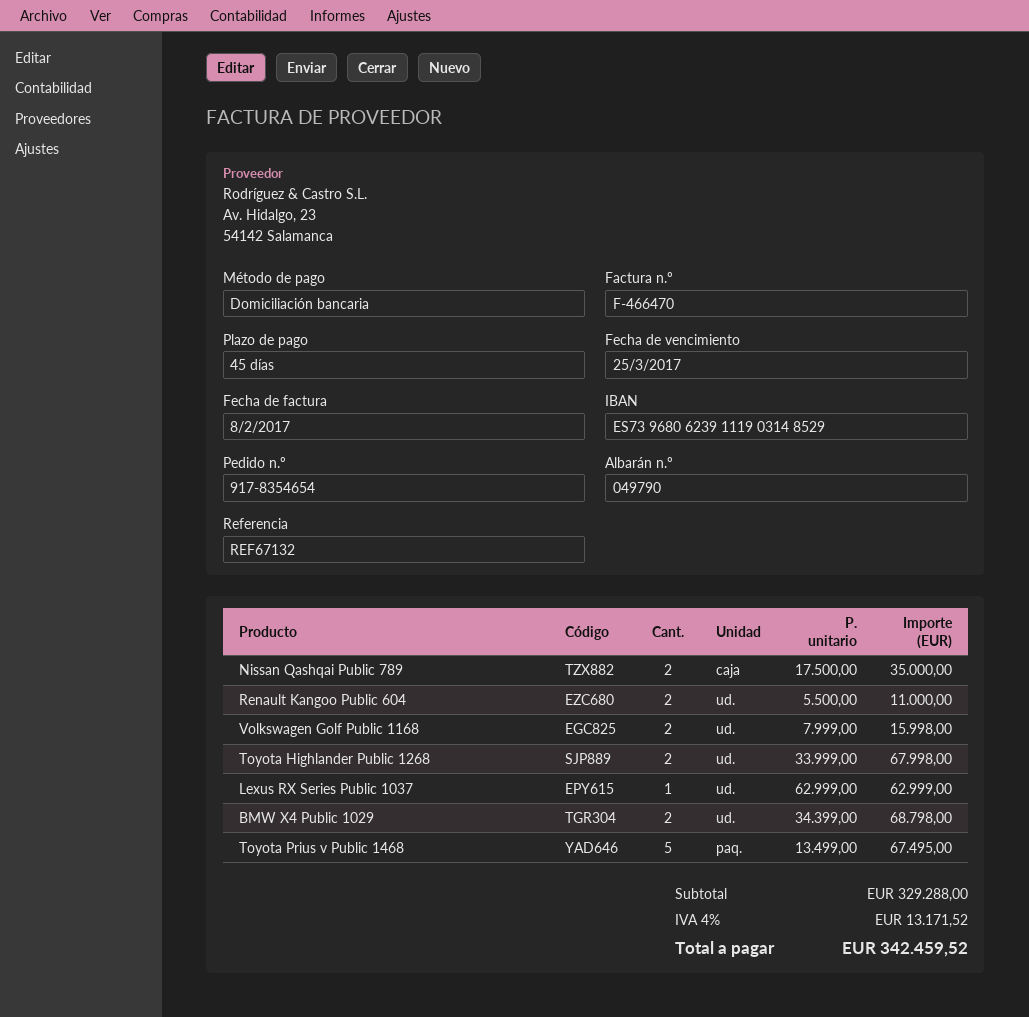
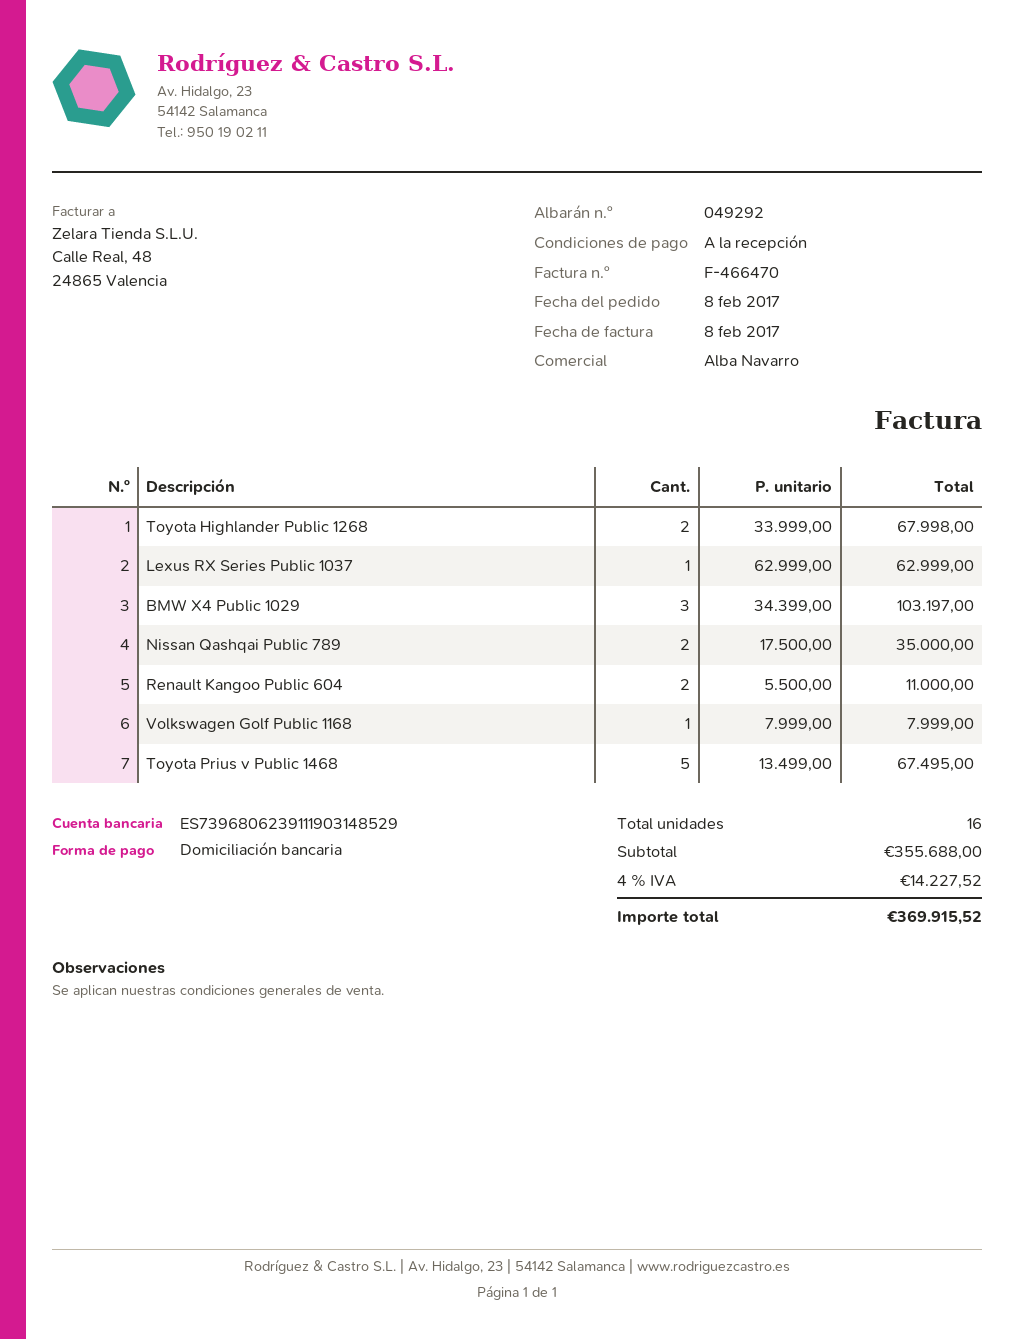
delivery note number: 049790 -> 049292
payment terms: 45 days -> on receipt
Volkswagen Golf Public 1168: 2 x 7999.00 = 15998.00 -> 1 x 7999.00 = 7999.00
BMW X4 Public 1029: 2 x 34399.00 = 68798.00 -> 3 x 34399.00 = 103197.00
subtotal: 329288.00 -> 355688.00
tax: 4% = 13171.52 -> 4% = 14227.52
total: 342459.52 -> 369915.52

